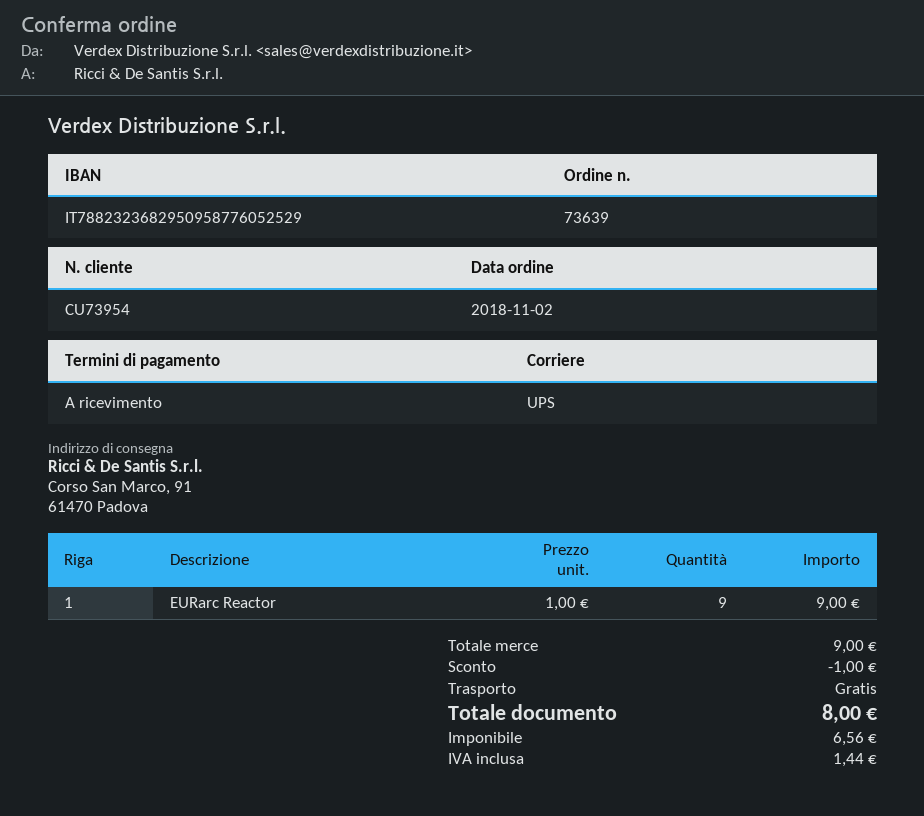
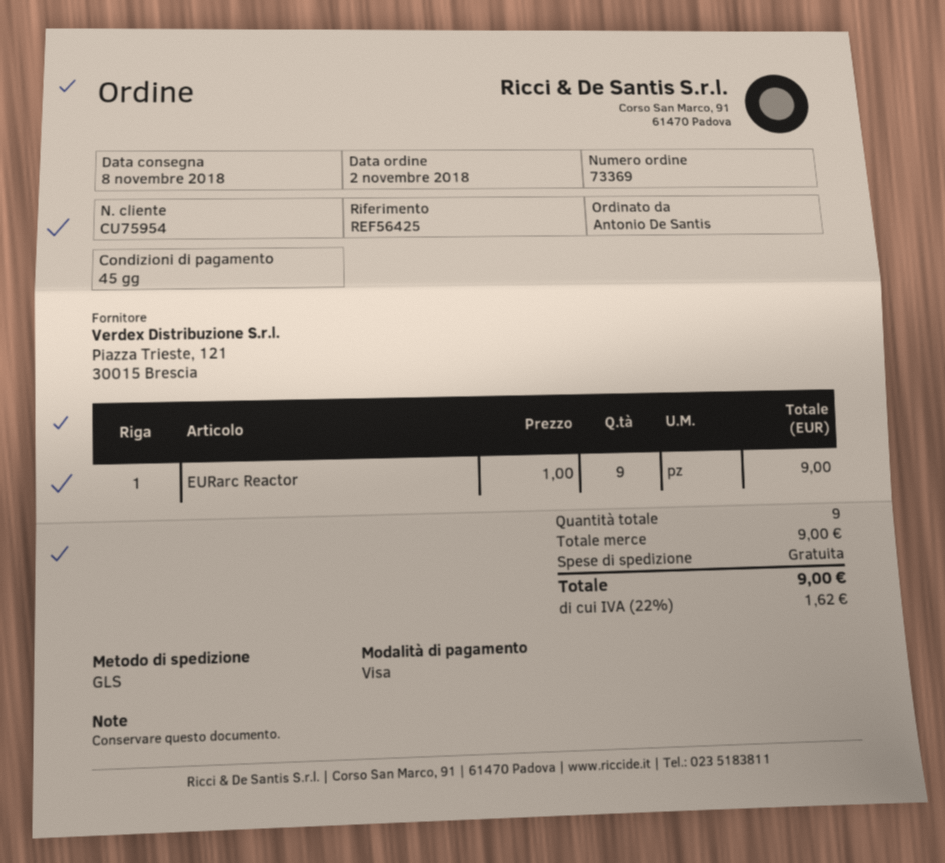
order number: 73639 -> 73369
payment terms: on receipt -> 45 days
customer number: CU73954 -> CU75954
shipping method: UPS -> GLS
discount: 1.00 -> none
tax: 1.44 -> 1.62
total: 8.00 -> 9.00

